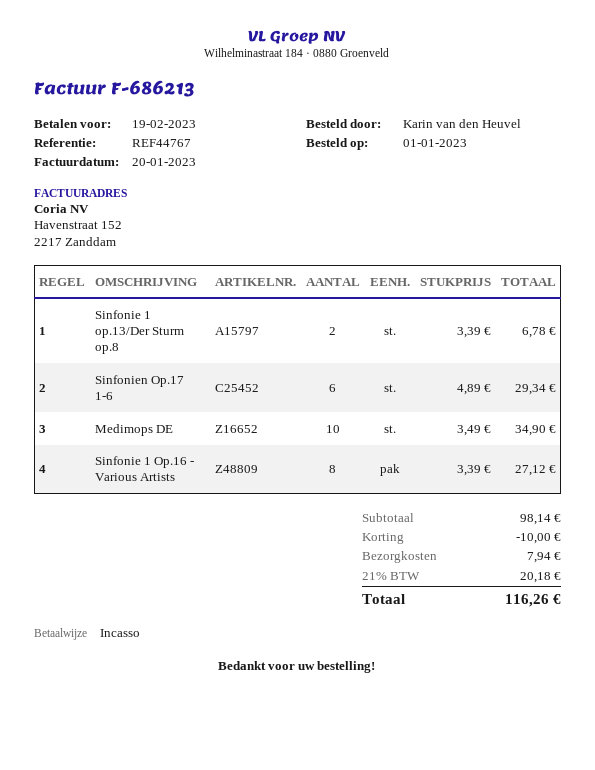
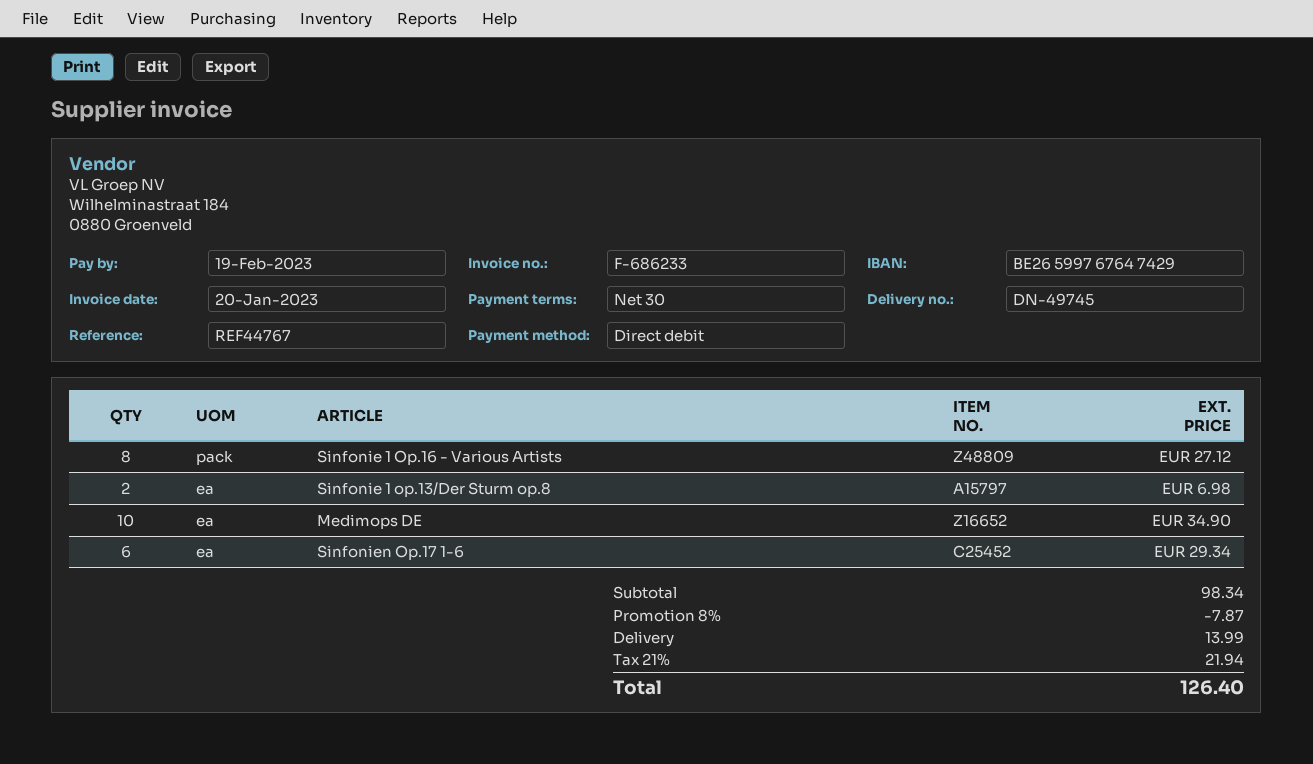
invoice number: F-686213 -> F-686233
Sinfonie 1 op.13/Der Sturm op.8: 2 for 6.78 -> 2 for 6.98
subtotal: 98.14 -> 98.34
discount: 10.00 -> 7.87
shipping: 7.94 -> 13.99
tax: 21% = 20.18 -> 21% = 21.94
total: 116.26 -> 126.40

